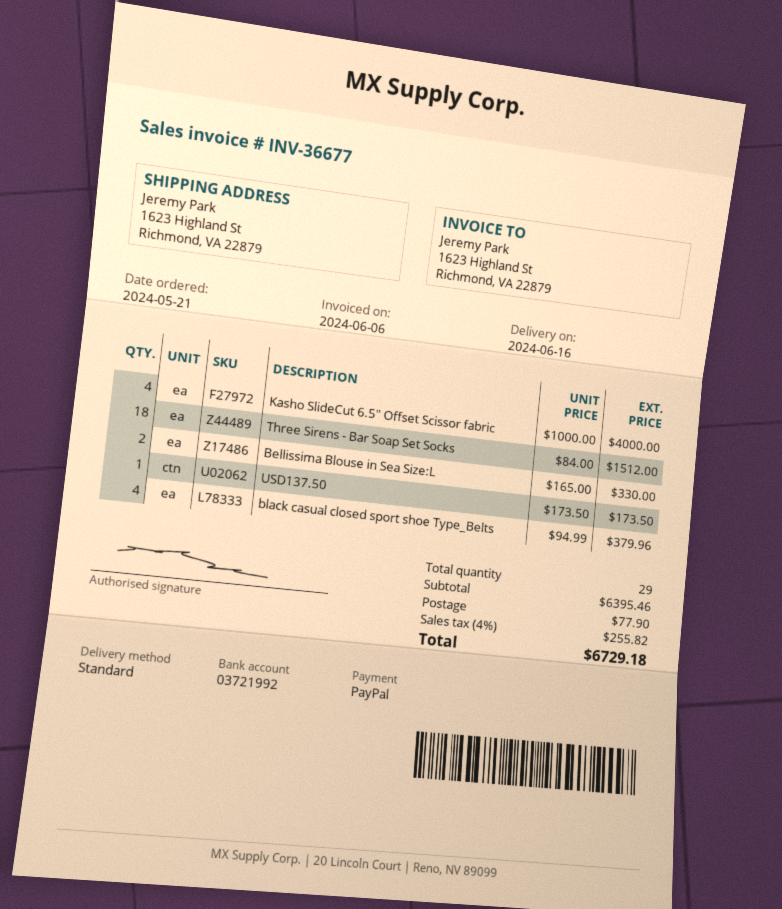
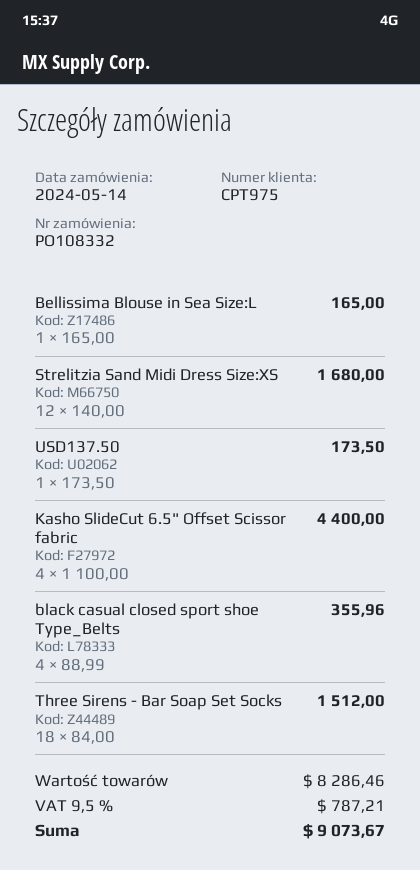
order date: 2024-05-21 -> 2024-05-14
Kasho SlideCut 6.5" Offset Scissor fabric: 4 x 1000.00 = 4000.00 -> 4 x 1100.00 = 4400.00
Bellissima Blouse in Sea Size:L: 2 x 165.00 = 330.00 -> 1 x 165.00 = 165.00
black casual closed sport shoe Type_Belts: 4 x 94.99 = 379.96 -> 4 x 88.99 = 355.96
Strelitzia Sand Midi Dress Size:XS: none -> 12 x 140.00 = 1680.00
subtotal: 6395.46 -> 8286.46
shipping: 77.90 -> none
tax: 4% = 255.82 -> 9.5% = 787.21
total: 6729.18 -> 9073.67

